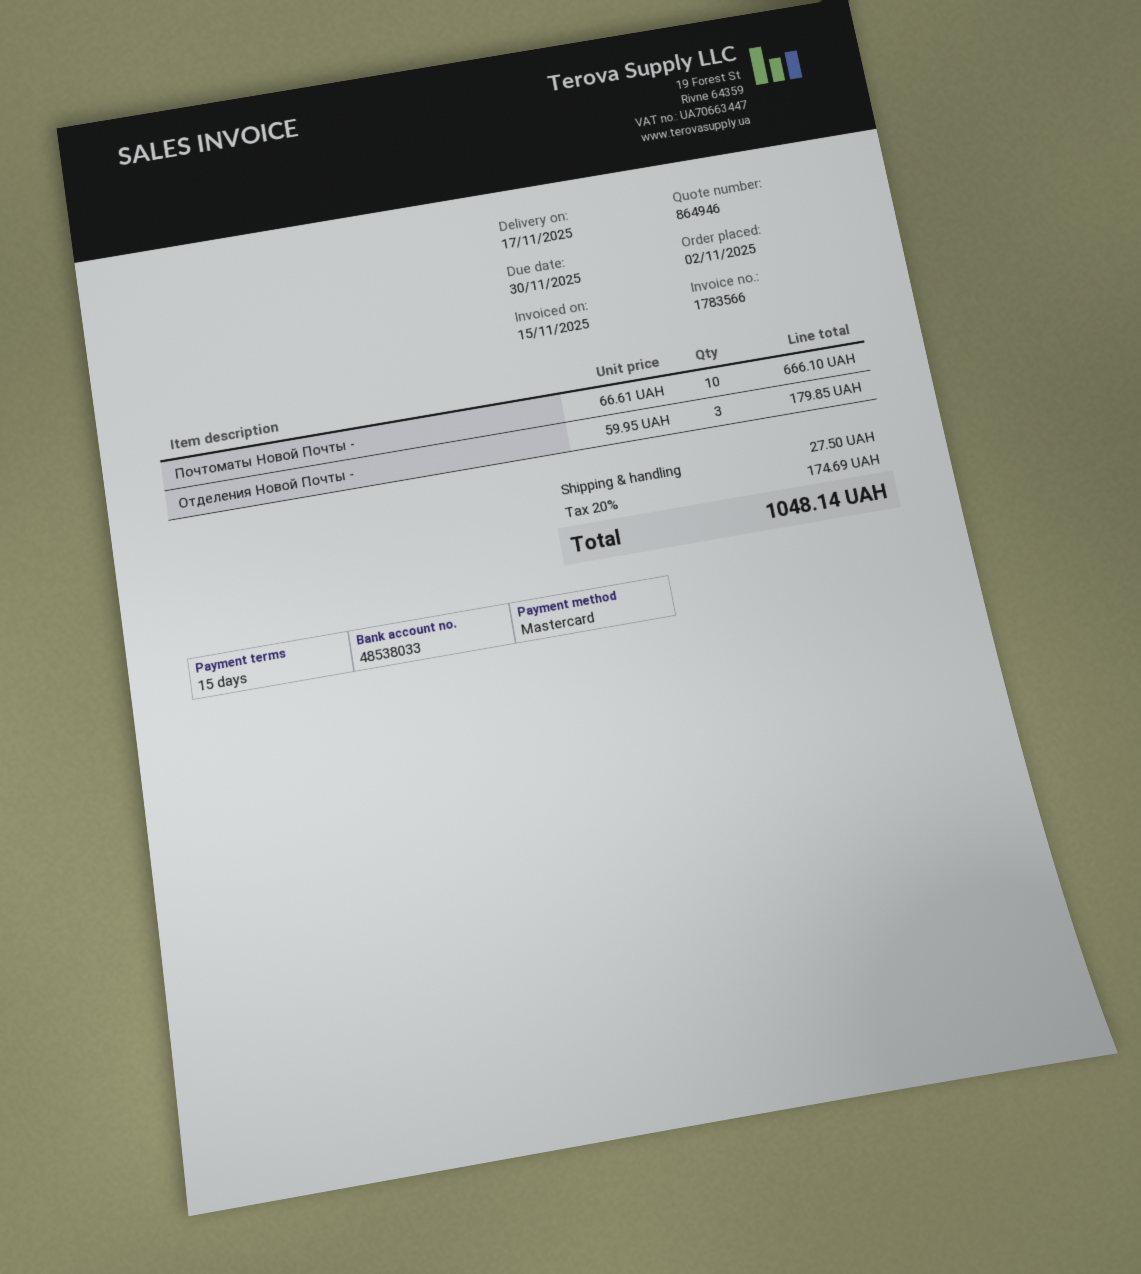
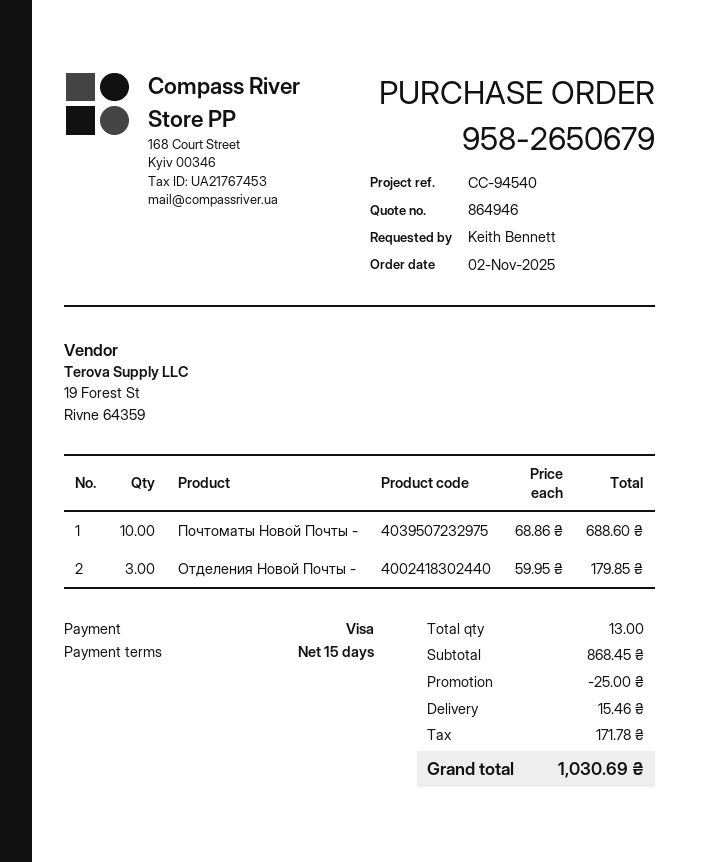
payment method: Mastercard -> Visa
Почтоматы Новой Почты -: 10 x 66.61 = 666.10 -> 10 x 68.86 = 688.60
discount: none -> 25.00
shipping: 27.50 -> 15.46
tax: 174.69 -> 171.78
total: 1048.14 -> 1030.69

